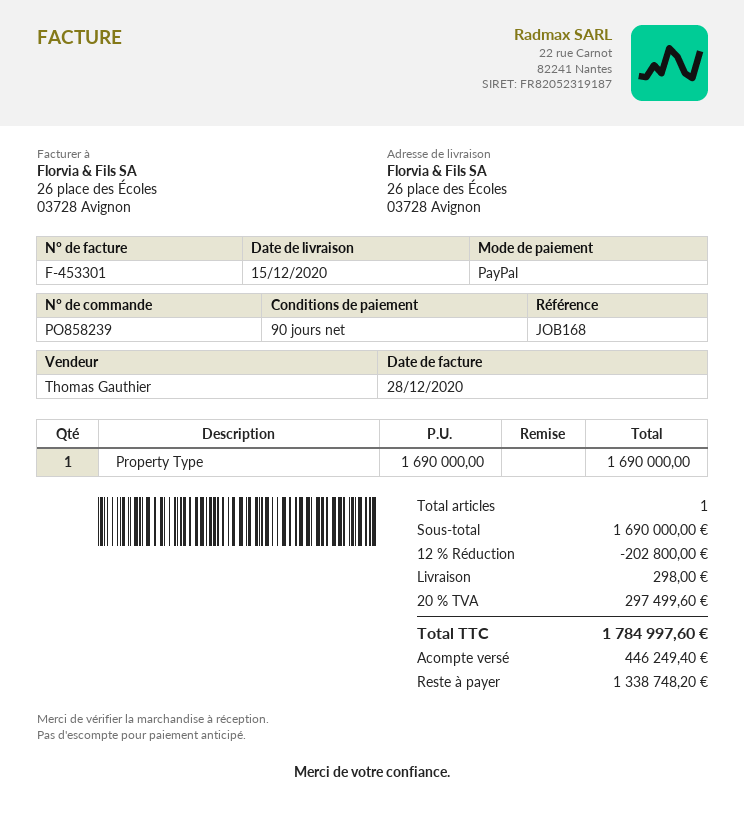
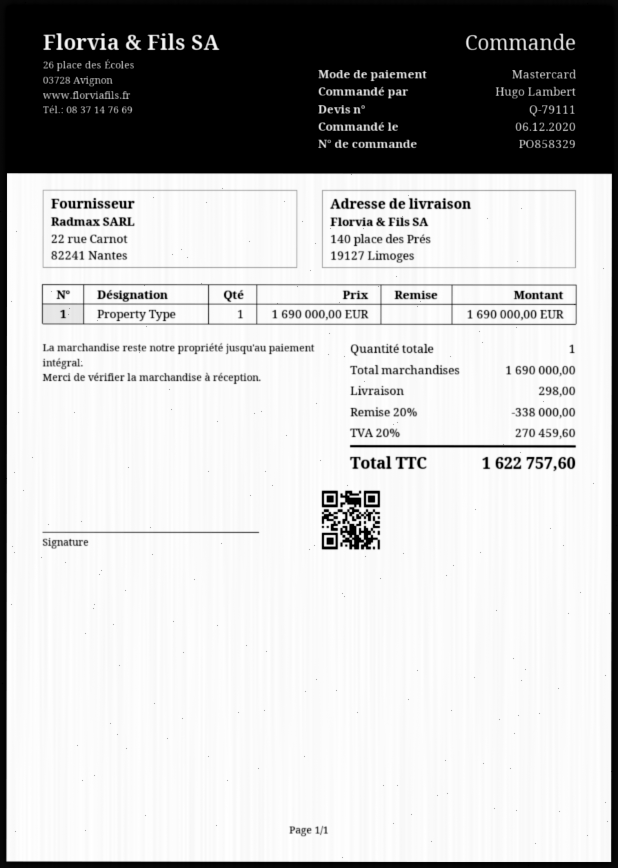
order number: PO858239 -> PO858329
payment method: PayPal -> Mastercard
ship to: 26 place des Écoles, 03728 Avignon -> 140 place des Prés, 19127 Limoges
discount: 12% = 202800.00 -> 20% = 338000.00
tax: 20% = 297499.60 -> 20% = 270459.60
total: 1784997.60 -> 1622757.60

